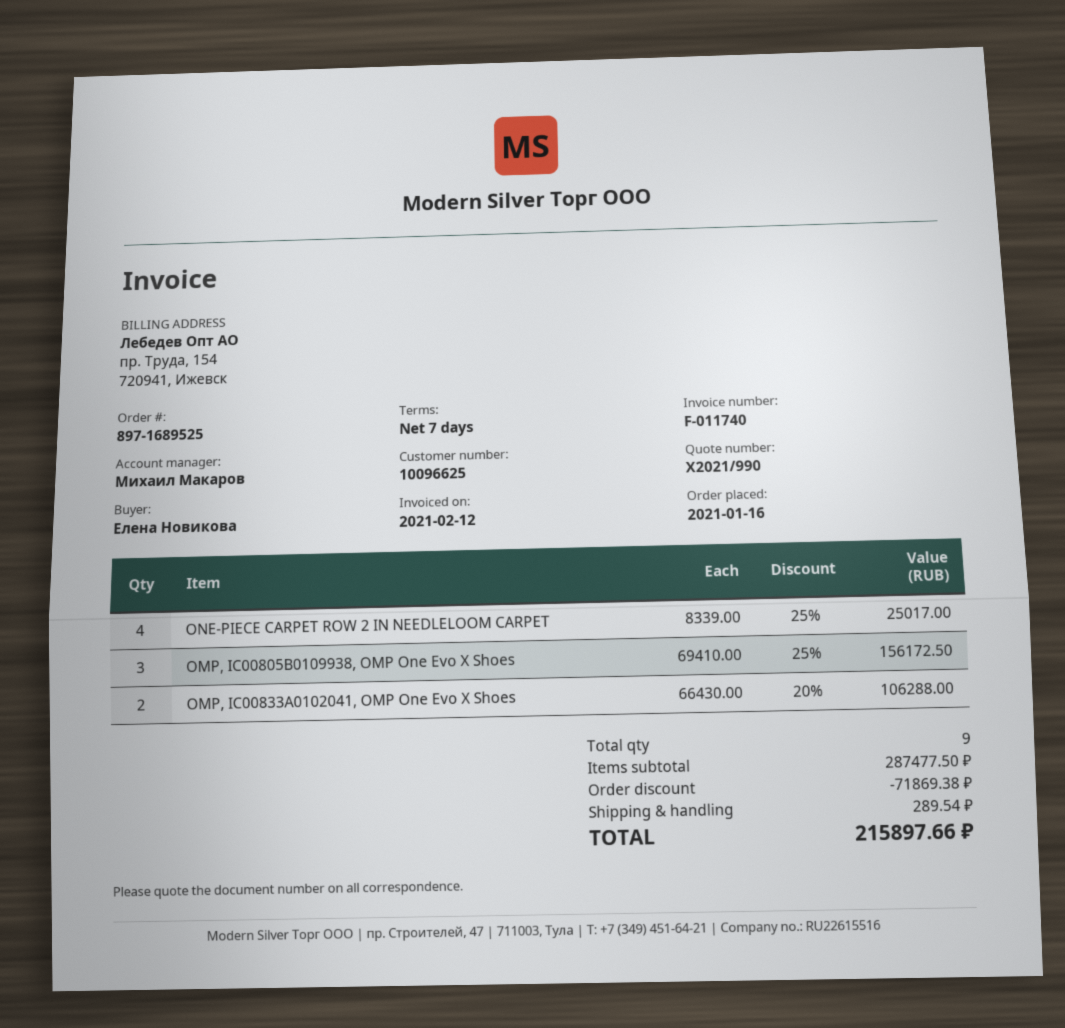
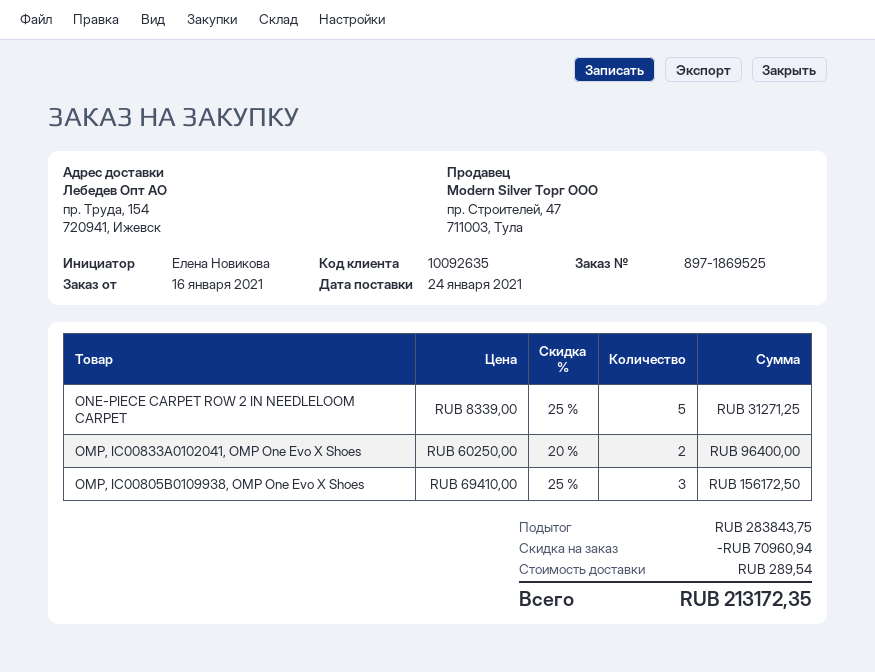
order number: 897-1689525 -> 897-1869525
customer number: 10096625 -> 10092635
ONE-PIECE CARPET ROW 2 IN NEEDLELOOM CARPET: 4 x 8339.00 - 25% = 25017.00 -> 5 x 8339.00 - 25% = 31271.25
OMP, IC00833A0102041, OMP One Evo X Shoes: 2 x 66430.00 - 20% = 106288.00 -> 2 x 60250.00 - 20% = 96400.00
subtotal: 287477.50 -> 283843.75
discount: 71869.38 -> 70960.94
total: 215897.66 -> 213172.35

